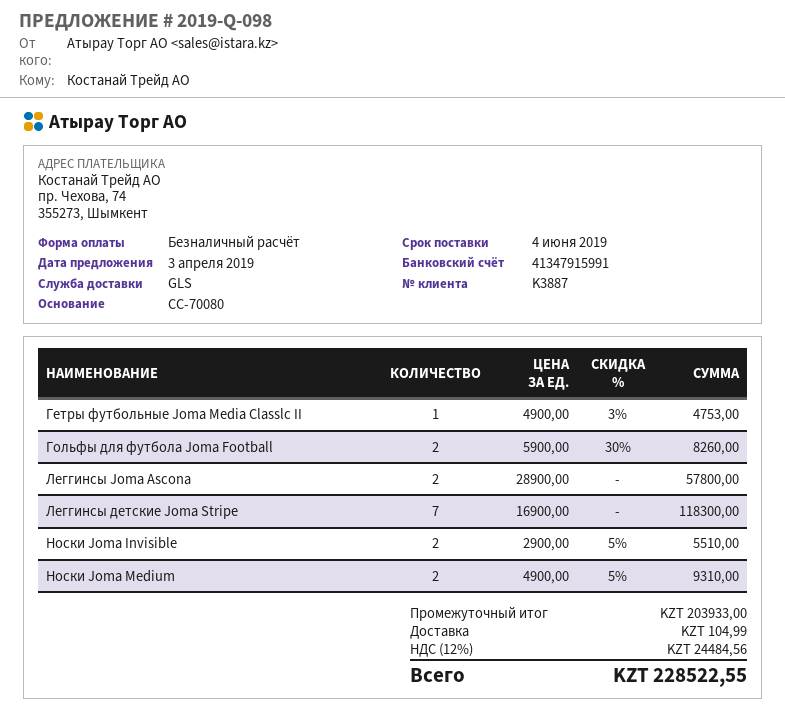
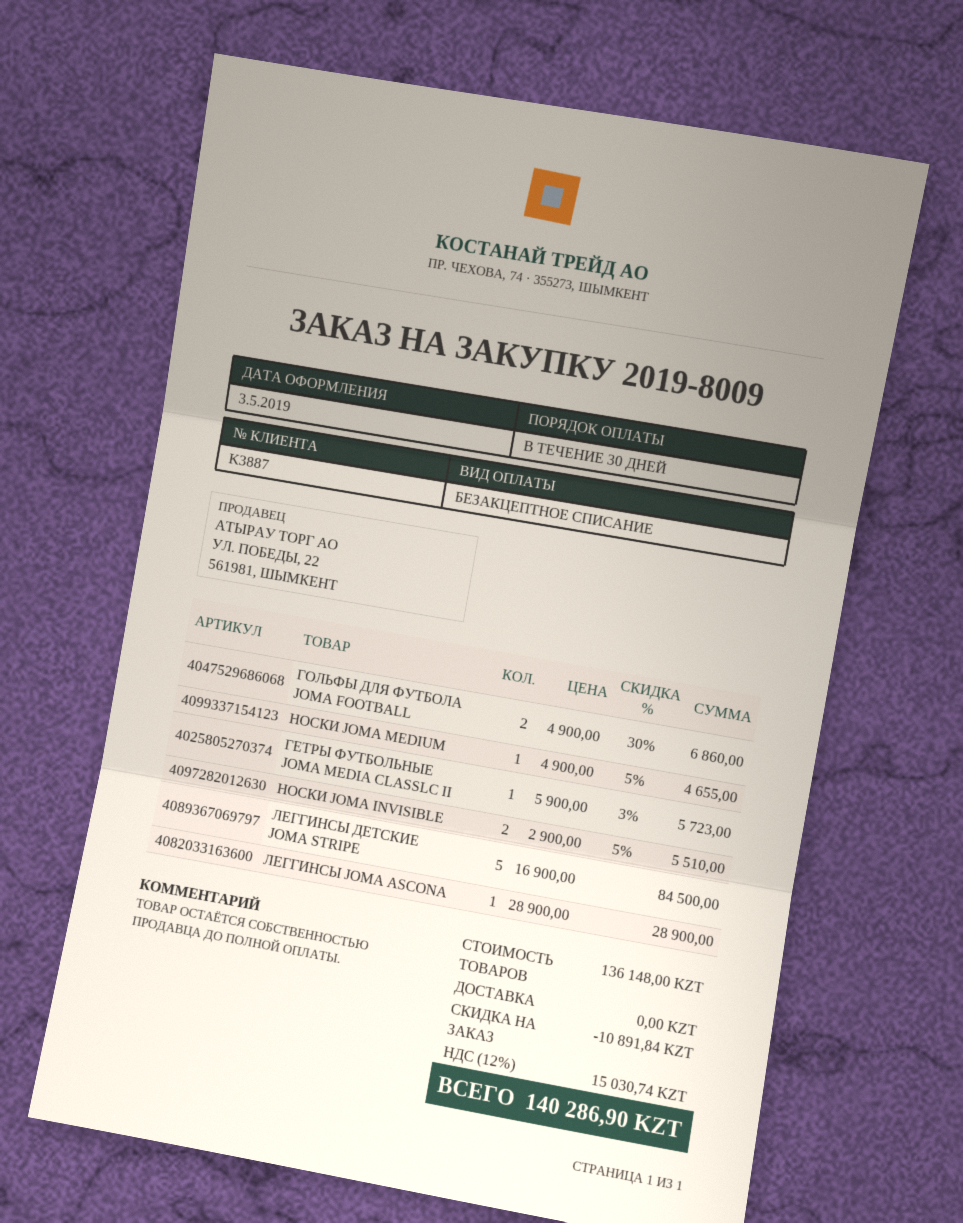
payment method: bank transfer -> direct debit
Гетры футбольные Joma Media Classlc II: 1 x 4900.00 - 3% = 4753.00 -> 1 x 5900.00 - 3% = 5723.00
Гольфы для футбола Joma Football: 2 x 5900.00 - 30% = 8260.00 -> 2 x 4900.00 - 30% = 6860.00
Леггинсы Joma Ascona: 2 x 28900.00 = 57800.00 -> 1 x 28900.00 = 28900.00
Леггинсы детские Joma Stripe: 7 x 16900.00 = 118300.00 -> 5 x 16900.00 = 84500.00
Носки Joma Medium: 2 x 4900.00 - 5% = 9310.00 -> 1 x 4900.00 - 5% = 4655.00
subtotal: 203933.00 -> 136148.00
discount: none -> 10891.84
shipping: 104.99 -> 0.00
tax: 12% = 24484.56 -> 12% = 15030.74
total: 228522.55 -> 140286.90

